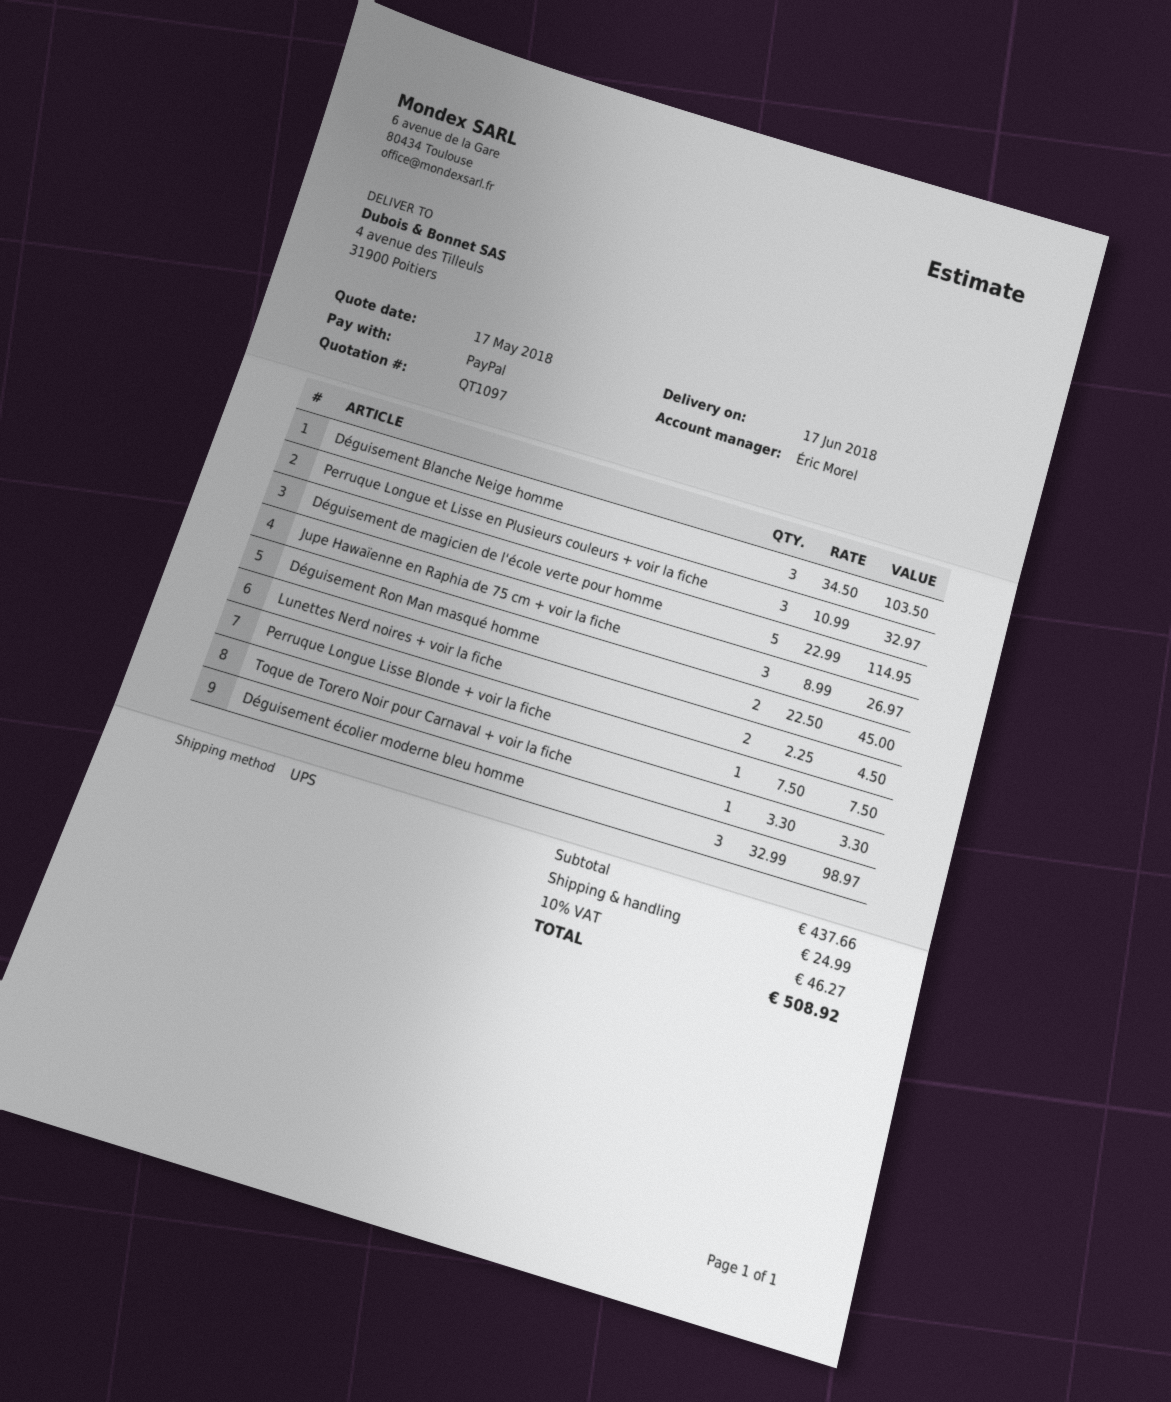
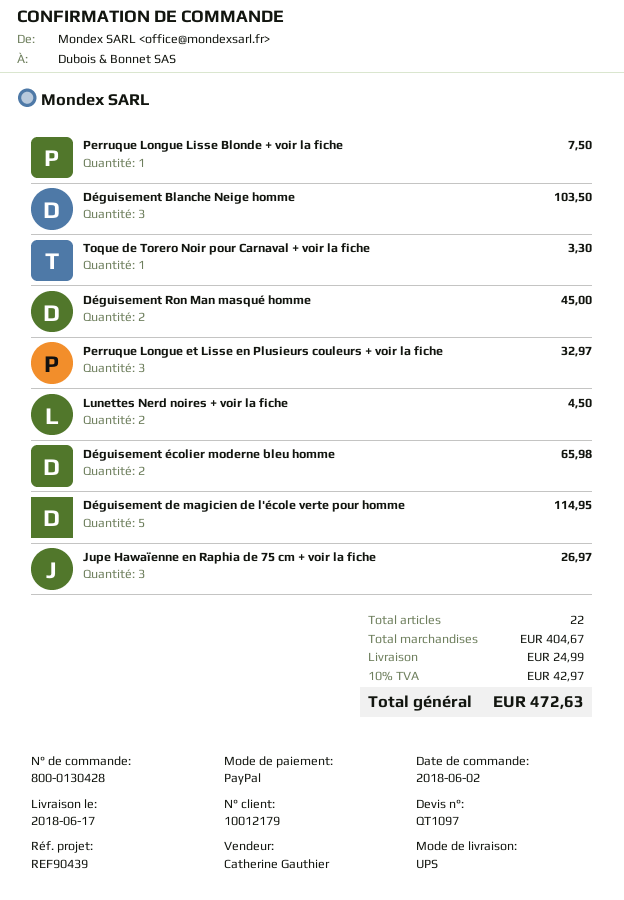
sales rep: Éric Morel -> Catherine Gauthier
Déguisement écolier moderne bleu homme: 3 for 98.97 -> 2 for 65.98
subtotal: 437.66 -> 404.67
tax: 10% = 46.27 -> 10% = 42.97
total: 508.92 -> 472.63

